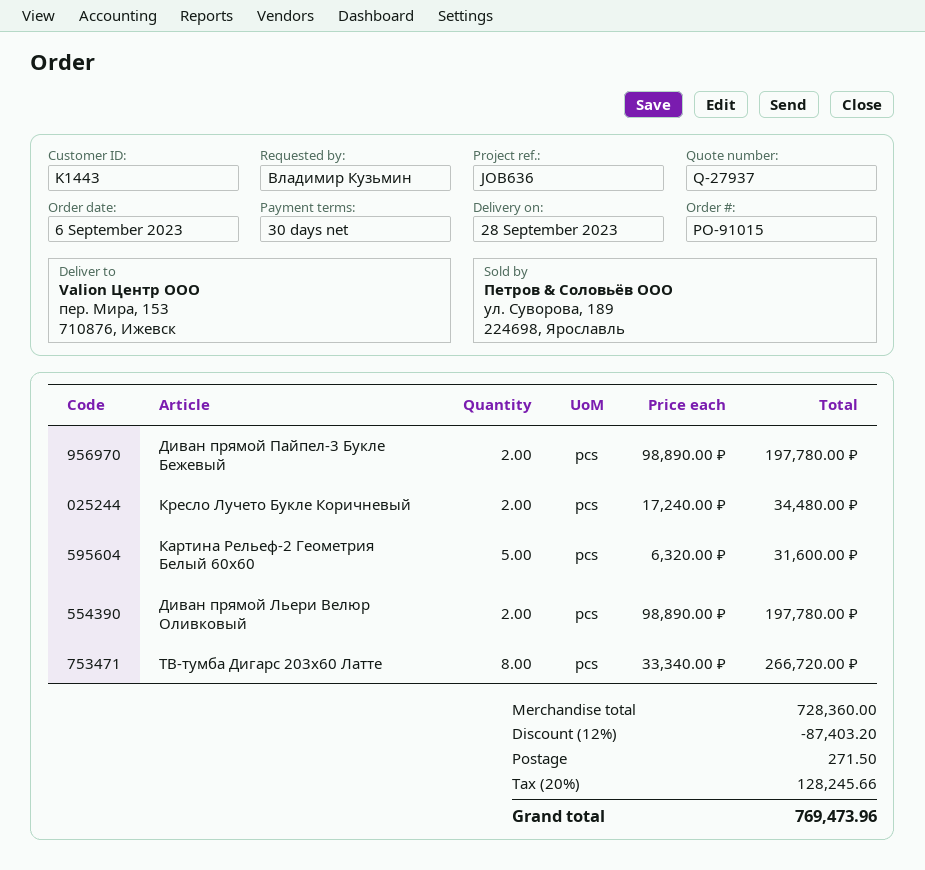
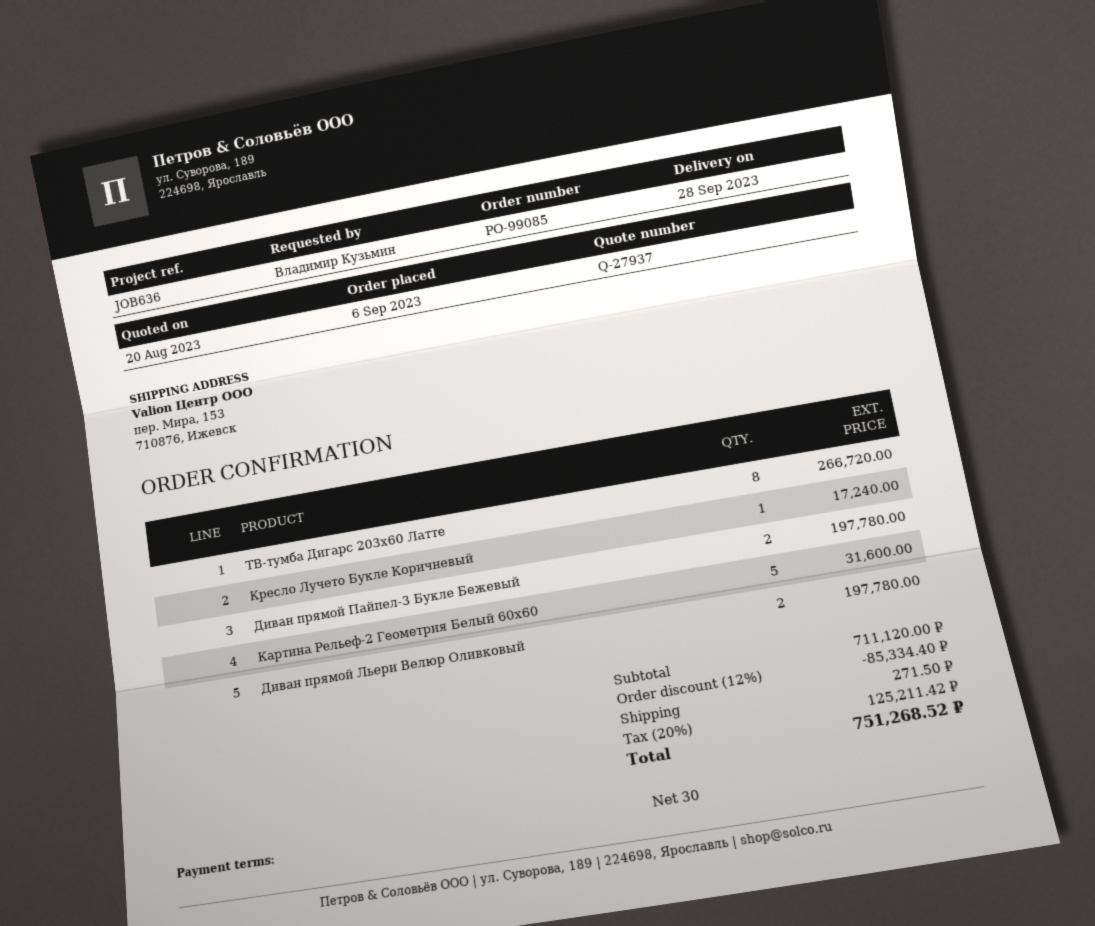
order number: PO-91015 -> PO-99085
Кресло Лучето Букле Коричневый: 2 for 34480.00 -> 1 for 17240.00
subtotal: 728360.00 -> 711120.00
discount: 12% = 87403.20 -> 12% = 85334.40
tax: 20% = 128245.66 -> 20% = 125211.42
total: 769473.96 -> 751268.52

